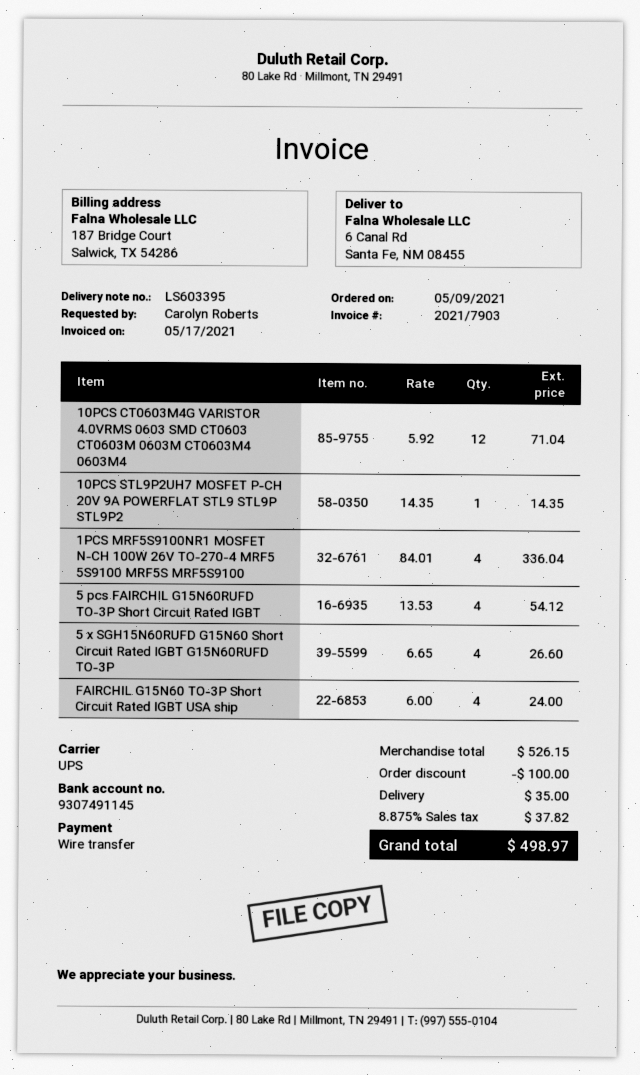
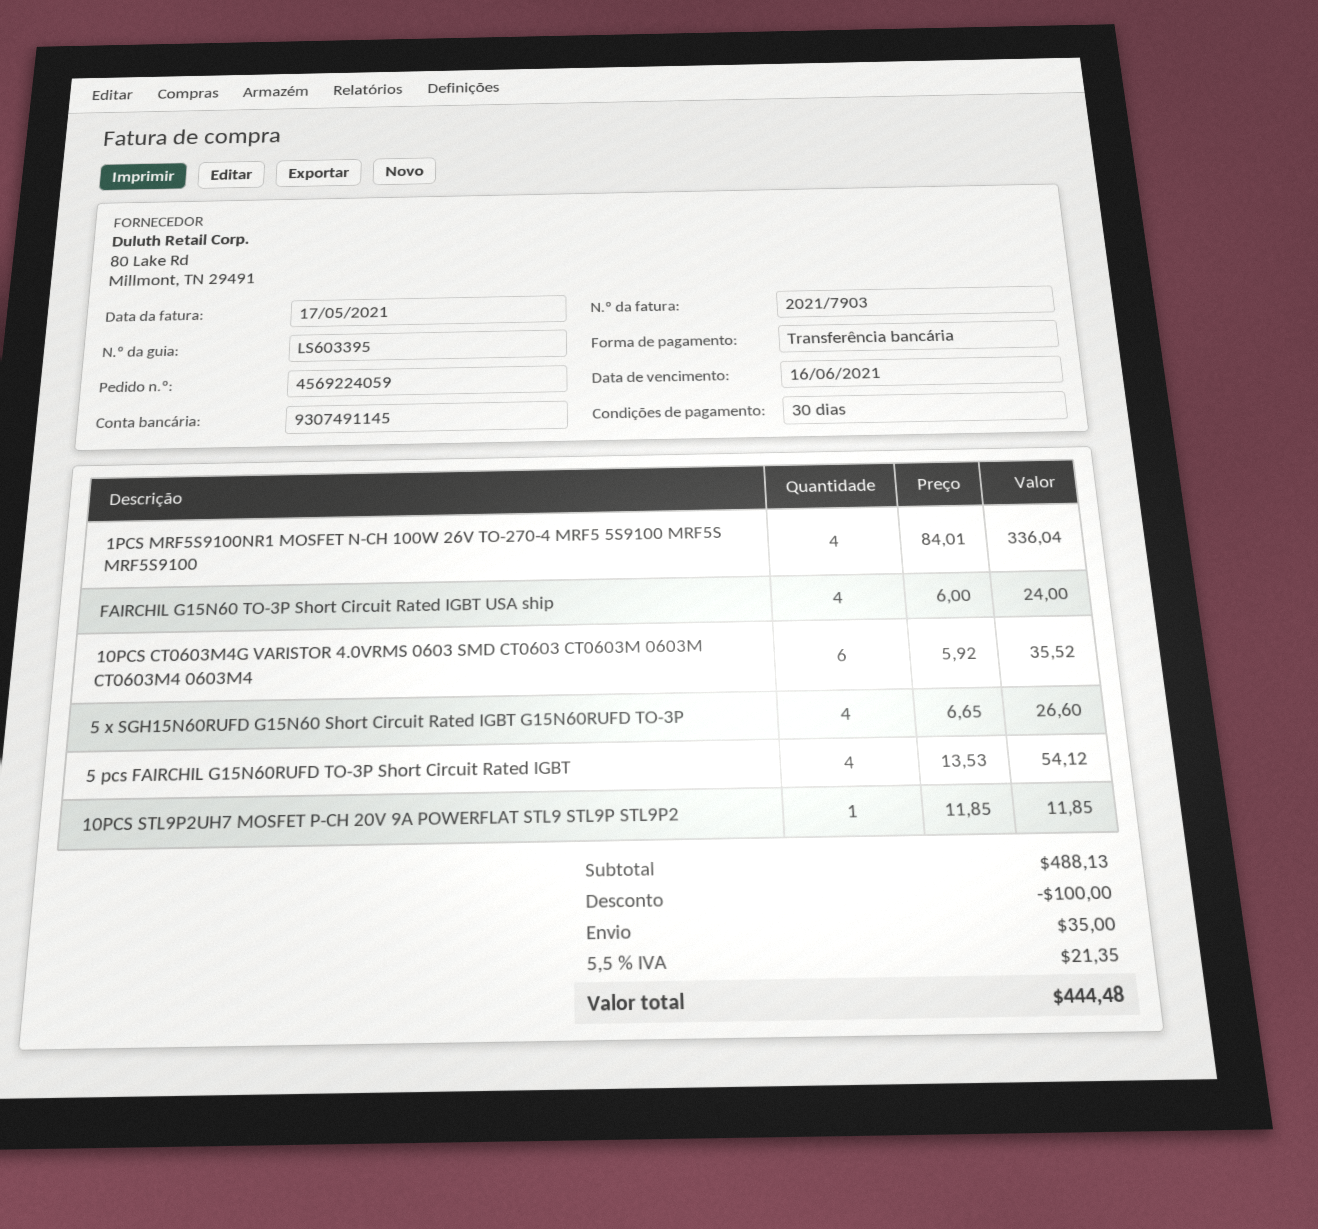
10PCS CT0603M4G VARISTOR 4.0VRMS 0603 SMD CT0603 CT0603M 0603M CT0603M4 0603M4: 12 x 5.92 = 71.04 -> 6 x 5.92 = 35.52
10PCS STL9P2UH7 MOSFET P-CH 20V 9A POWERFLAT STL9 STL9P STL9P2: 1 x 14.35 = 14.35 -> 1 x 11.85 = 11.85
subtotal: 526.15 -> 488.13
tax: 8.875% = 37.82 -> 5.5% = 21.35
total: 498.97 -> 444.48

